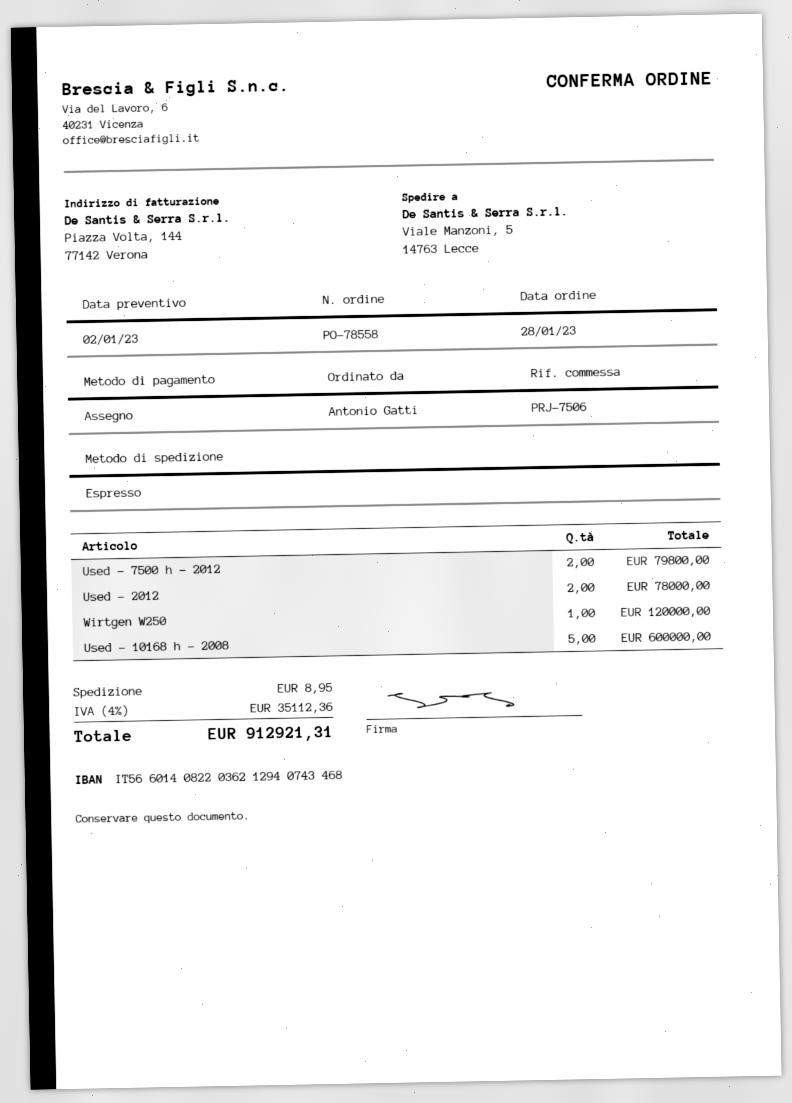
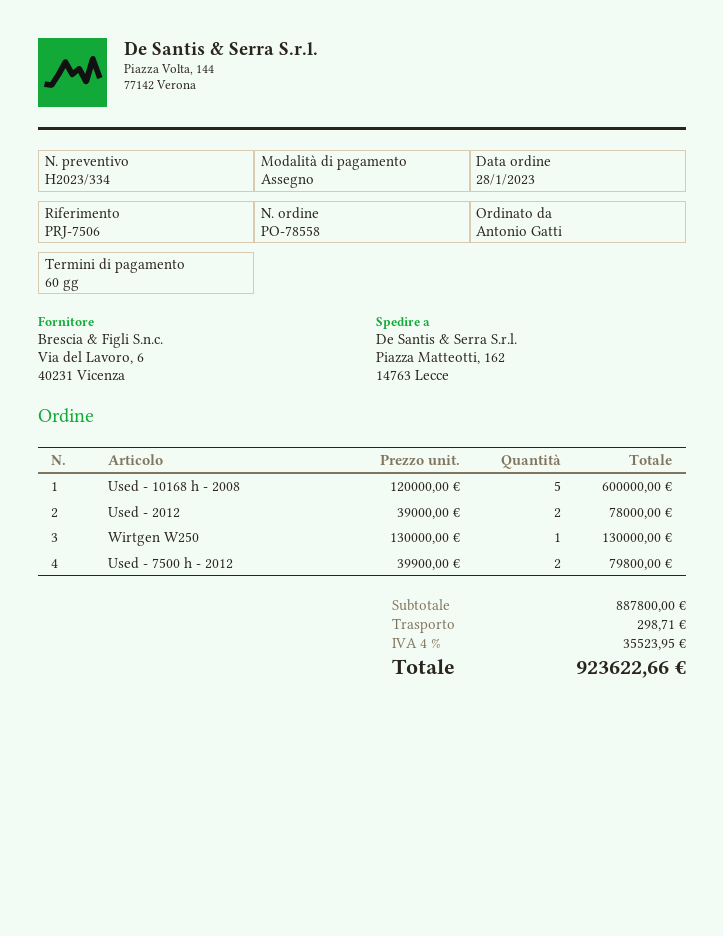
ship to: Viale Manzoni, 5, 14763 Lecce -> Piazza Matteotti, 162, 14763 Lecce
Wirtgen W250: 1 for 120000.00 -> 1 for 130000.00
shipping: 8.95 -> 298.71
tax: 4% = 35112.36 -> 4% = 35523.95
total: 912921.31 -> 923622.66

